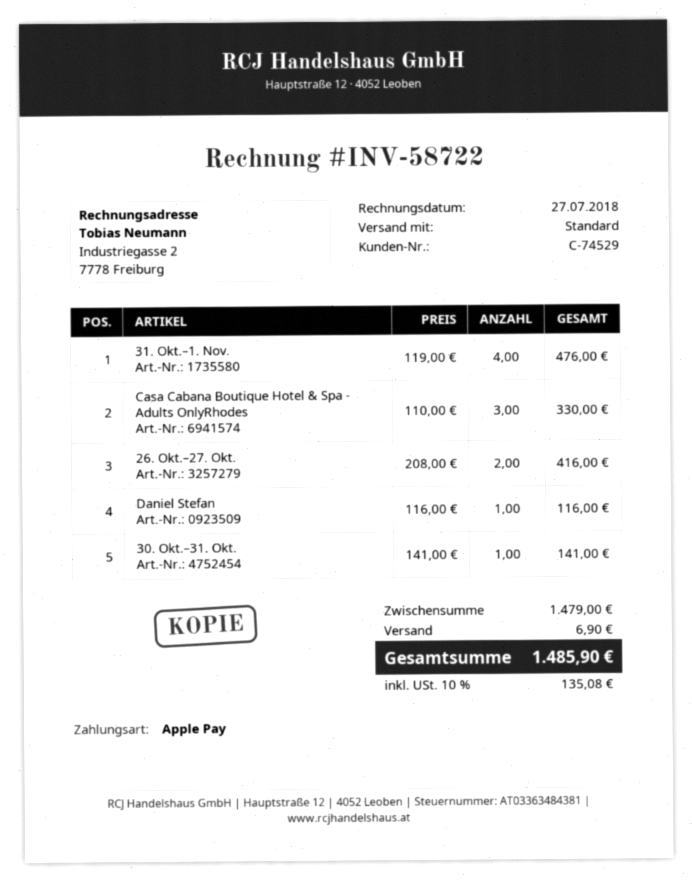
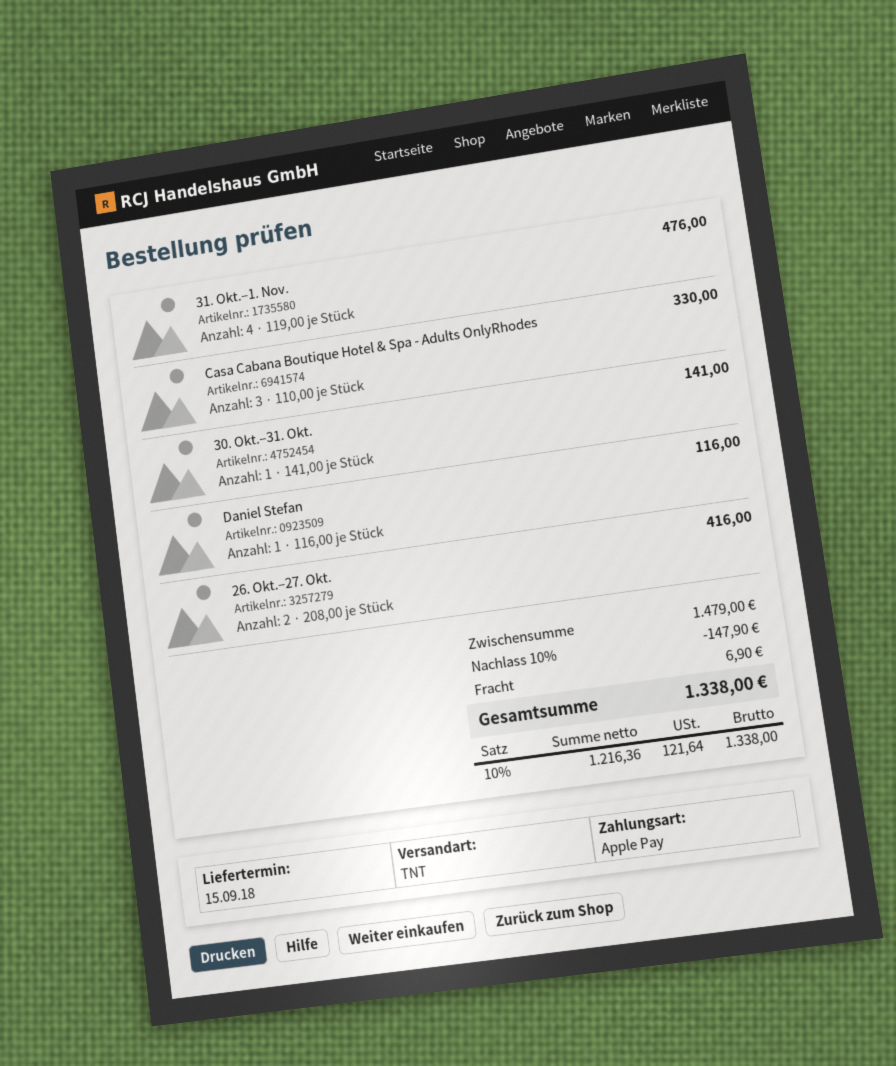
shipping method: standard -> TNT
discount: none -> 10% = 147.90
tax: 10% = 135.08 -> 10% = 121.64
total: 1485.90 -> 1338.00

